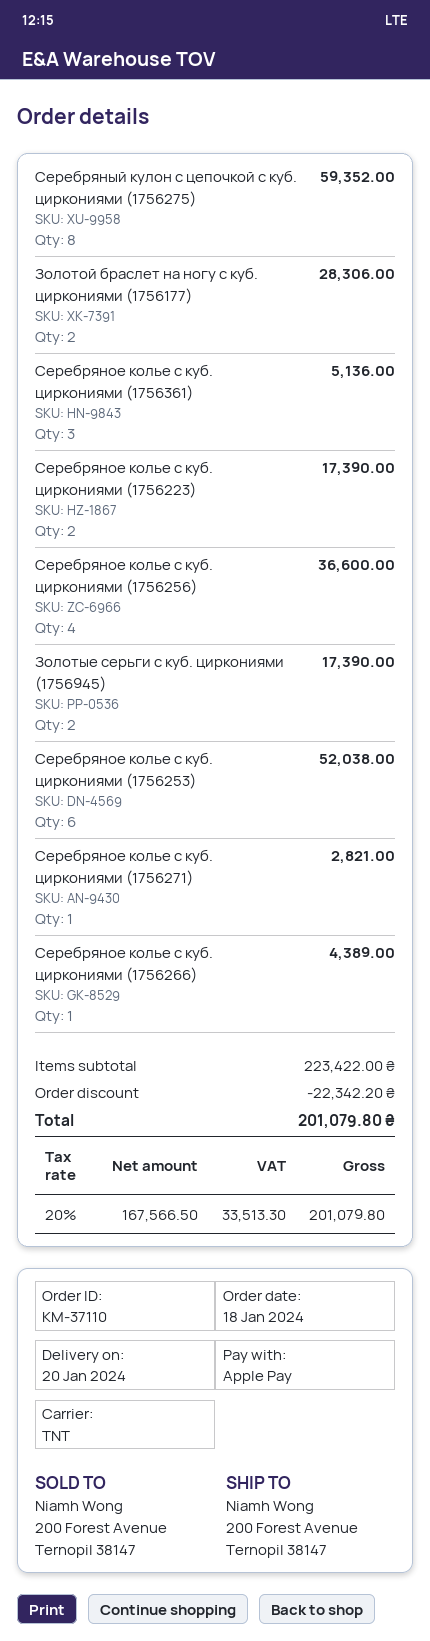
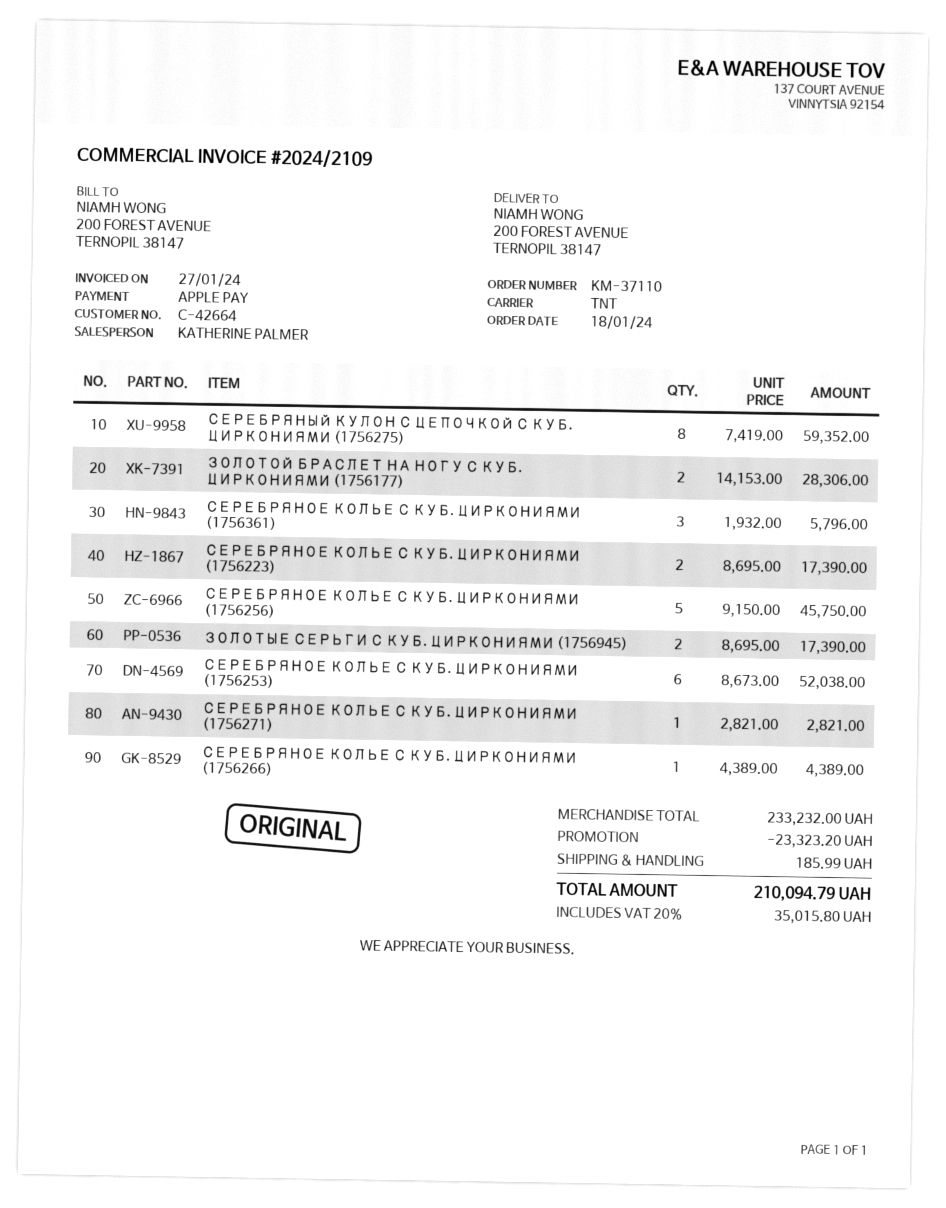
Серебряное колье с куб. циркониями (1756361): 3 for 5136.00 -> 3 for 5796.00
Серебряное колье с куб. циркониями (1756256): 4 for 36600.00 -> 5 for 45750.00
subtotal: 223422.00 -> 233232.00
discount: 22342.20 -> 23323.20
shipping: none -> 185.99
tax: 20% = 33513.30 -> 20% = 35015.80
total: 201079.80 -> 210094.79

